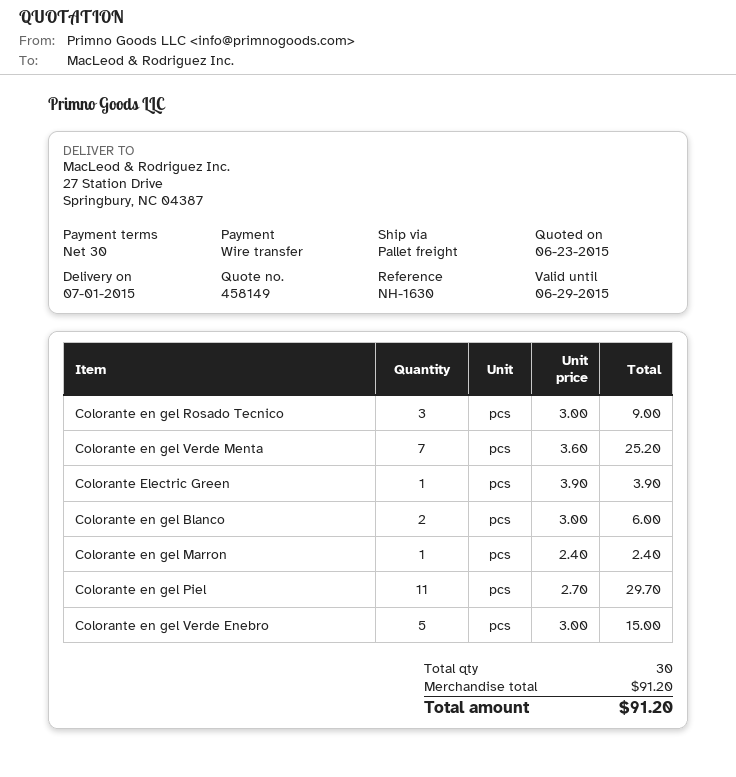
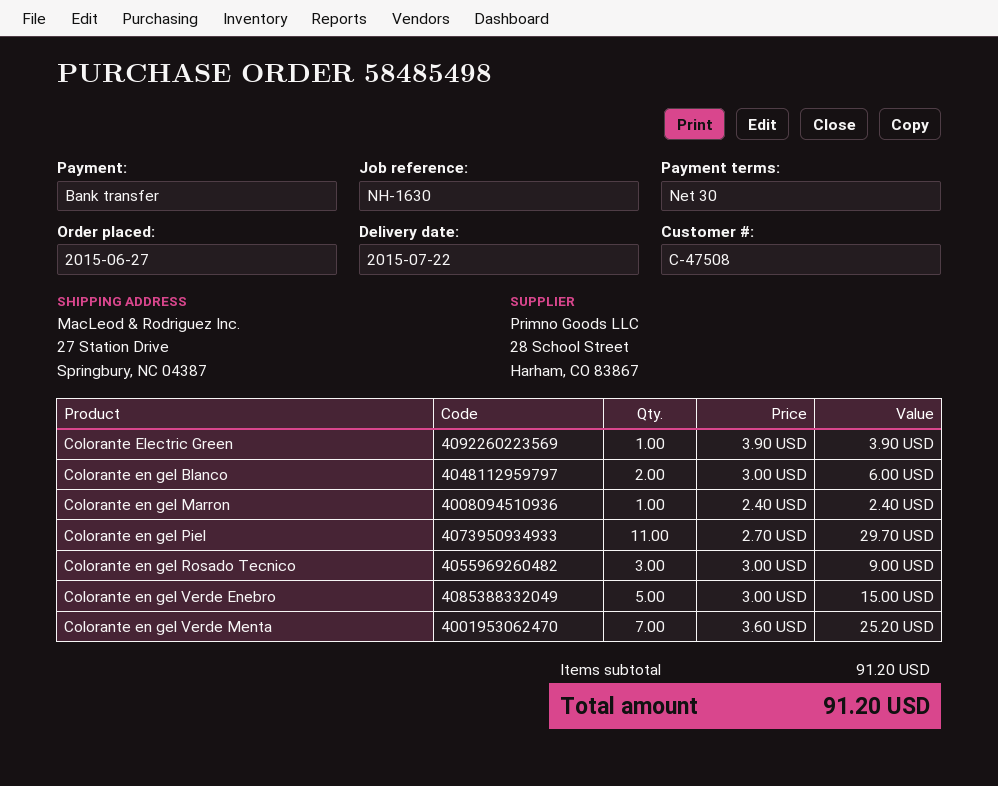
delivery date: 2015-07-01 -> 2015-07-22

